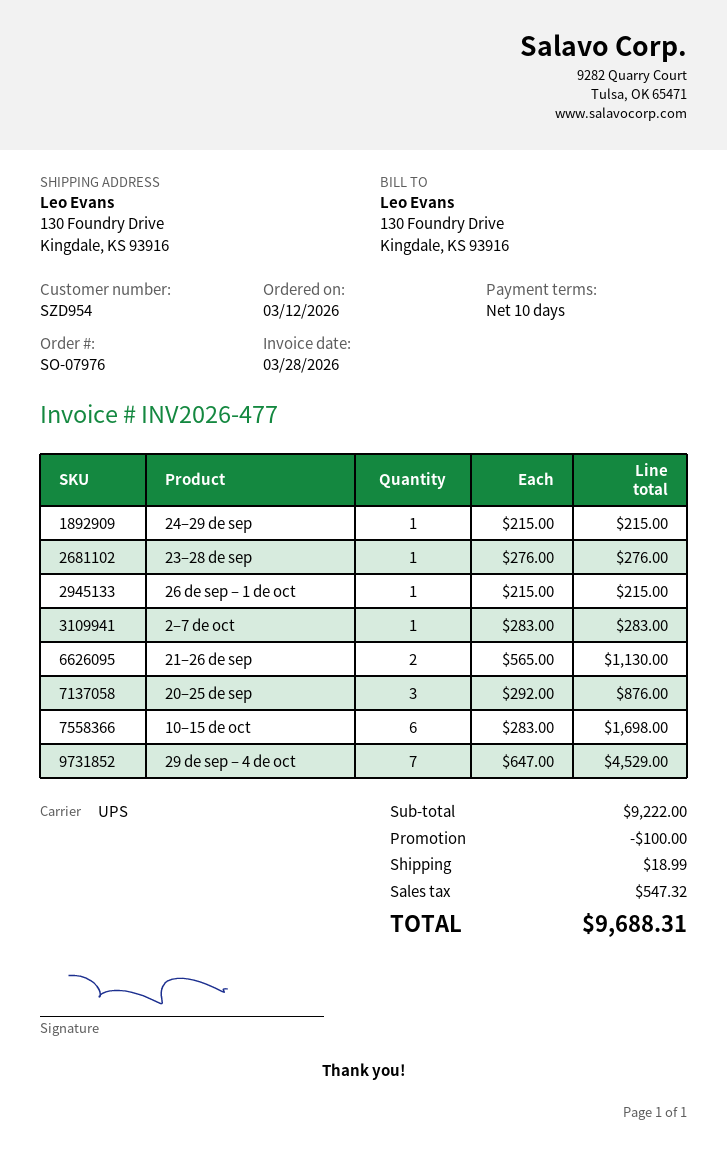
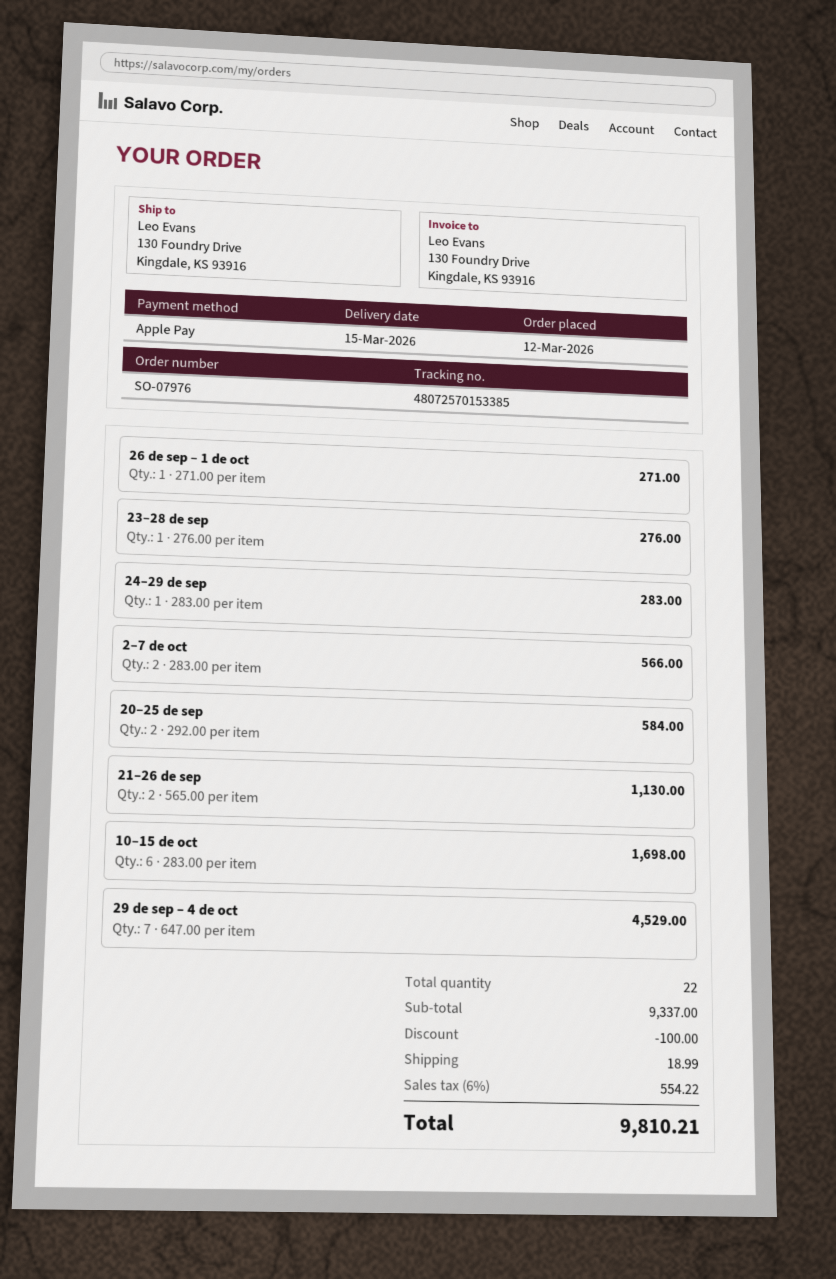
24–29 de sep: 1 x 215.00 = 215.00 -> 1 x 283.00 = 283.00
26 de sep – 1 de oct: 1 x 215.00 = 215.00 -> 1 x 271.00 = 271.00
2–7 de oct: 1 x 283.00 = 283.00 -> 2 x 283.00 = 566.00
20–25 de sep: 3 x 292.00 = 876.00 -> 2 x 292.00 = 584.00
subtotal: 9222.00 -> 9337.00
tax: 547.32 -> 554.22
total: 9688.31 -> 9810.21

